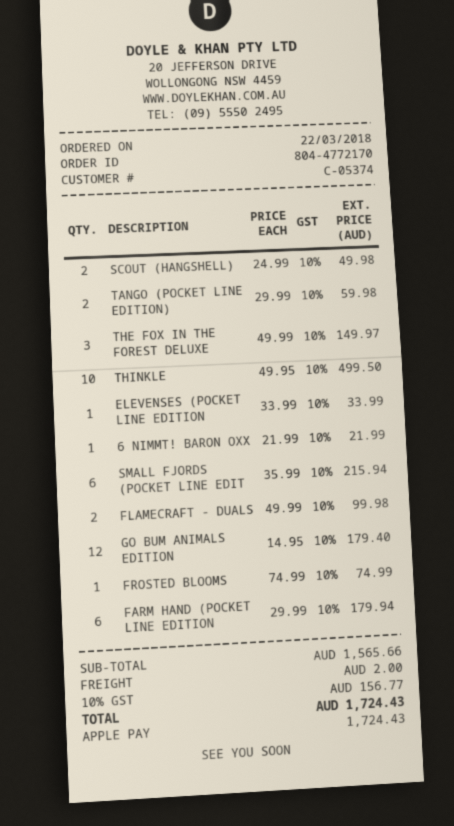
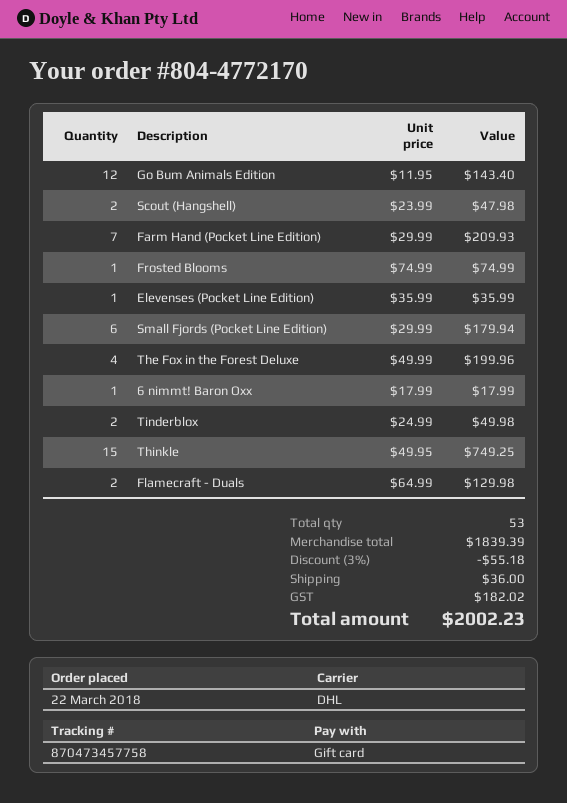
payment method: Apple Pay -> gift card
SCOUT (HANGSHELL): 2 x 24.99 = 49.98 -> 2 x 23.99 = 47.98
TANGO (POCKET LINE EDITION): 2 x 29.99 = 59.98 -> none
THE FOX IN THE FOREST DELUXE: 3 x 49.99 = 149.97 -> 4 x 49.99 = 199.96
THINKLE: 10 x 49.95 = 499.50 -> 15 x 49.95 = 749.25
ELEVENSES (POCKET LINE EDITION: 1 x 33.99 = 33.99 -> 1 x 35.99 = 35.99
6 NIMMT! BARON OXX: 1 x 21.99 = 21.99 -> 1 x 17.99 = 17.99
SMALL FJORDS (POCKET LINE EDIT: 6 x 35.99 = 215.94 -> 6 x 29.99 = 179.94
FLAMECRAFT - DUALS: 2 x 49.99 = 99.98 -> 2 x 64.99 = 129.98
GO BUM ANIMALS EDITION: 12 x 14.95 = 179.40 -> 12 x 11.95 = 143.40
FARM HAND (POCKET LINE EDITION: 6 x 29.99 = 179.94 -> 7 x 29.99 = 209.93
Tinderblox: none -> 2 x 24.99 = 49.98
subtotal: 1565.66 -> 1839.39
discount: none -> 3% = 55.18
shipping: 2.00 -> 36.00
tax: 156.77 -> 182.02
total: 1724.43 -> 2002.23

